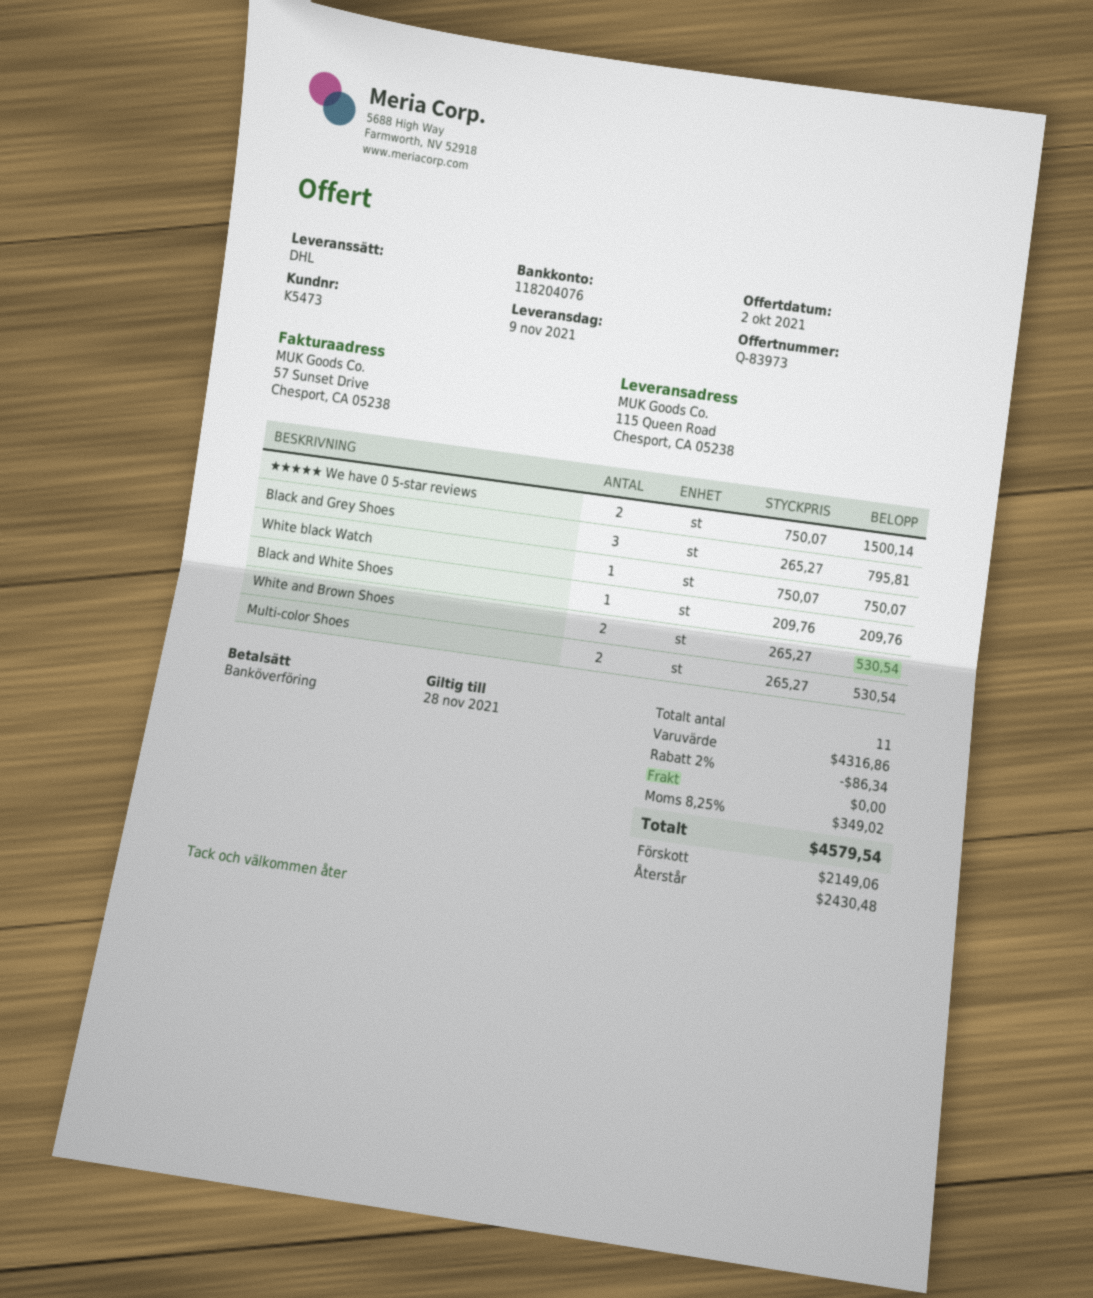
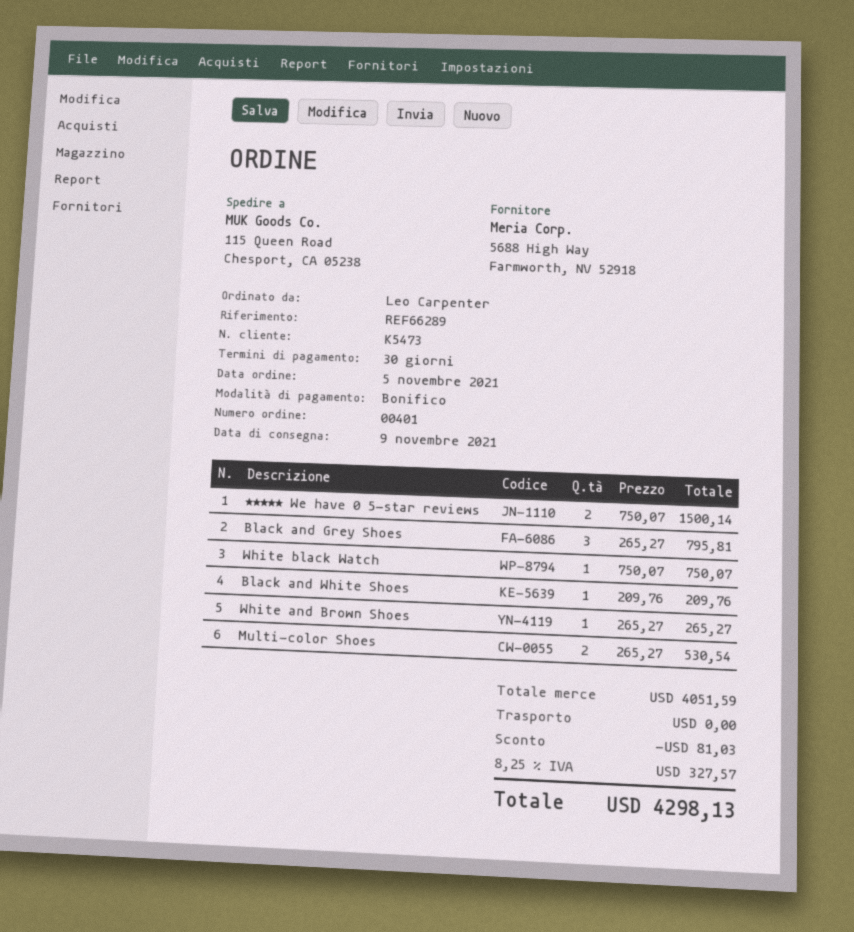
White and Brown Shoes: 2 x 265.27 = 530.54 -> 1 x 265.27 = 265.27
subtotal: 4316.86 -> 4051.59
discount: 86.34 -> 81.03
tax: 8.25% = 349.02 -> 8.25% = 327.57
total: 4579.54 -> 4298.13

